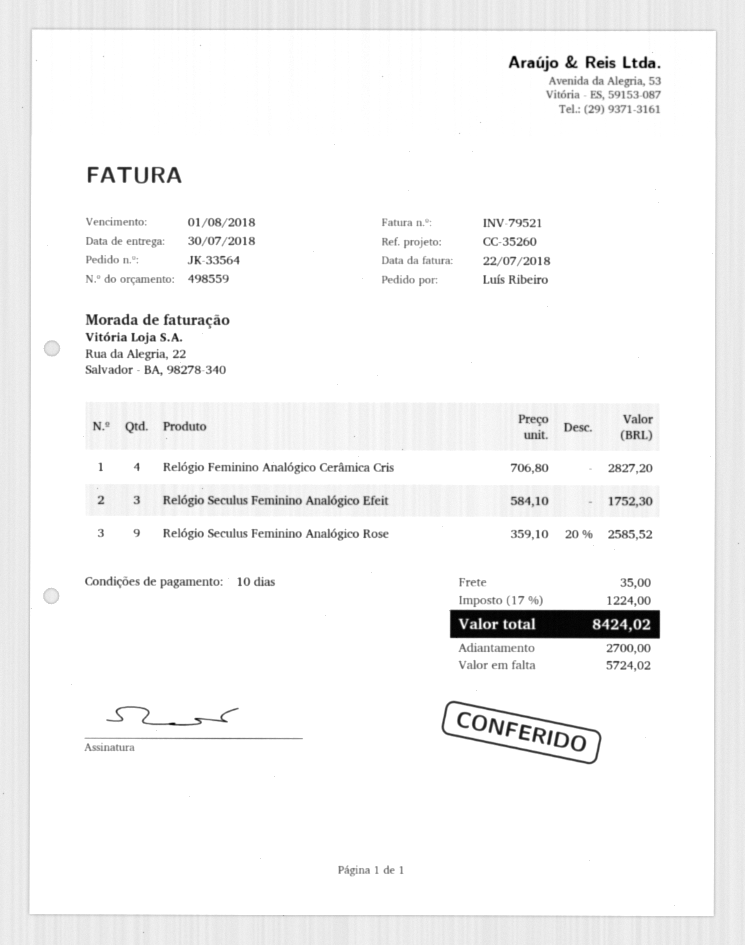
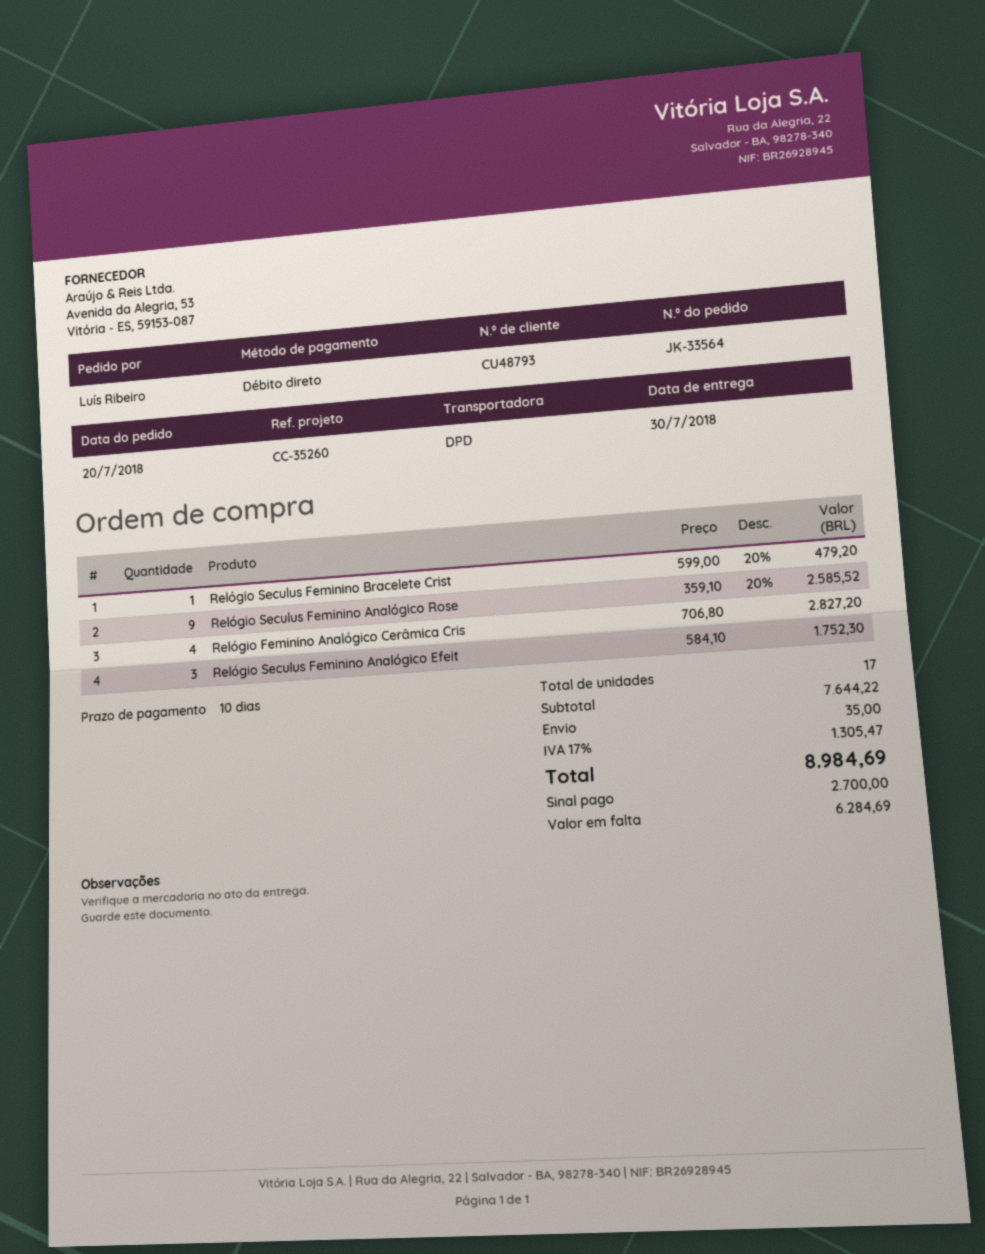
Relógio Seculus Feminino Bracelete Crist: none -> 1 x 599.00 - 20% = 479.20
tax: 17% = 1224.00 -> 17% = 1305.47
total: 8424.02 -> 8984.69
balance: 5724.02 -> 6284.69

